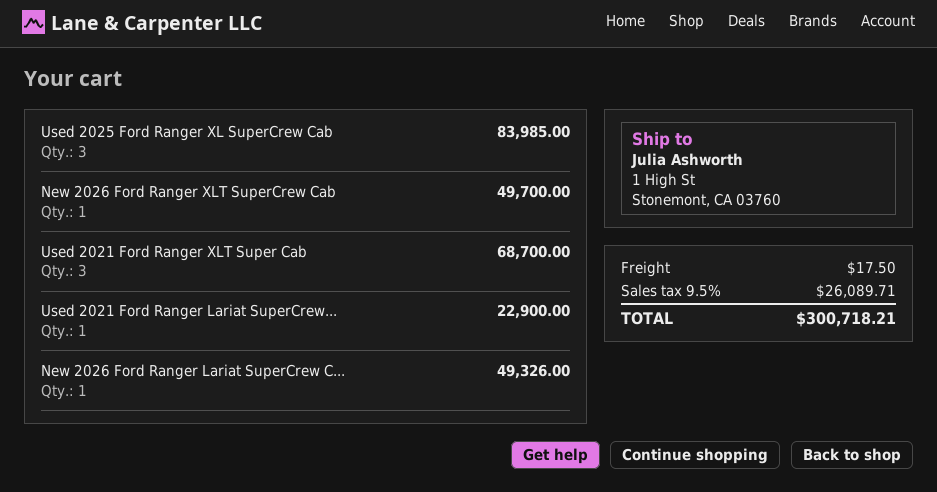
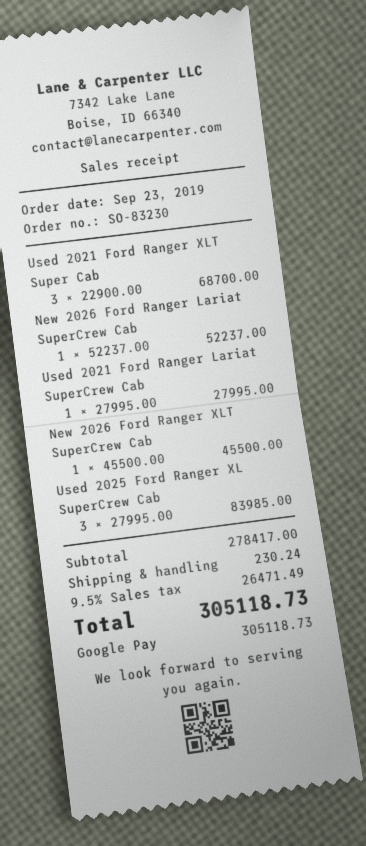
New 2026 Ford Ranger XLT SuperCrew Cab: 1 for 49700.00 -> 1 for 45500.00
Used 2021 Ford Ranger Lariat SuperCrew...: 1 for 22900.00 -> 1 for 27995.00
New 2026 Ford Ranger Lariat SuperCrew C...: 1 for 49326.00 -> 1 for 52237.00
shipping: 17.50 -> 230.24
tax: 9.5% = 26089.71 -> 9.5% = 26471.49
total: 300718.21 -> 305118.73

